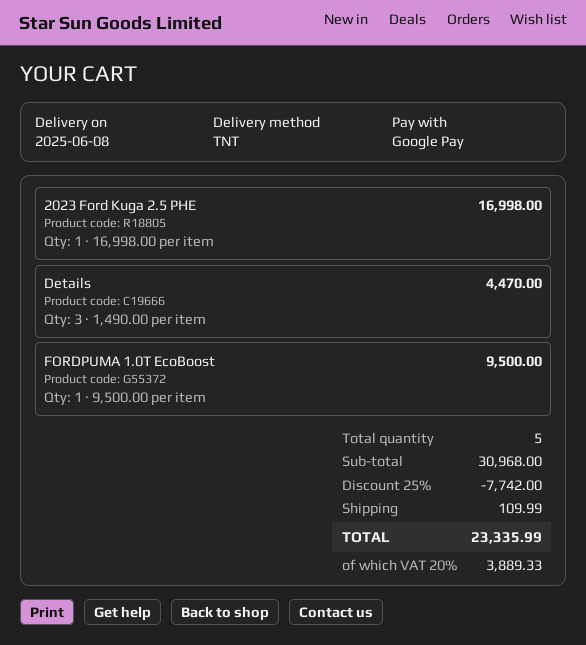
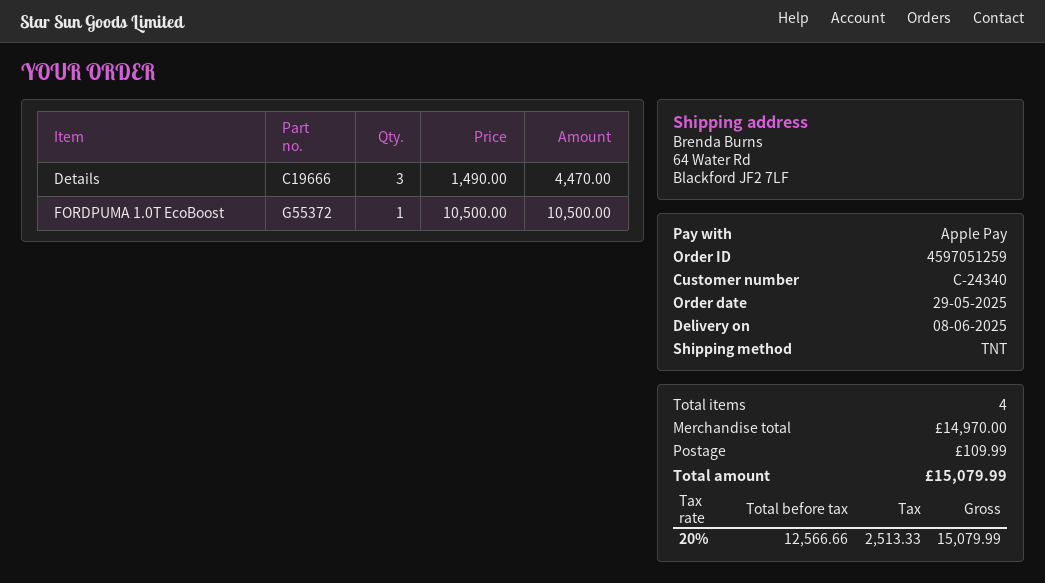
payment method: Google Pay -> Apple Pay
2023 Ford Kuga 2.5 PHE: 1 x 16998.00 = 16998.00 -> none
FORDPUMA 1.0T EcoBoost: 1 x 9500.00 = 9500.00 -> 1 x 10500.00 = 10500.00
total quantity: 5 -> 4
subtotal: 30968.00 -> 14970.00
discount: 25% = 7742.00 -> none
tax: 20% = 3889.33 -> 20% = 2513.33
total: 23335.99 -> 15079.99

